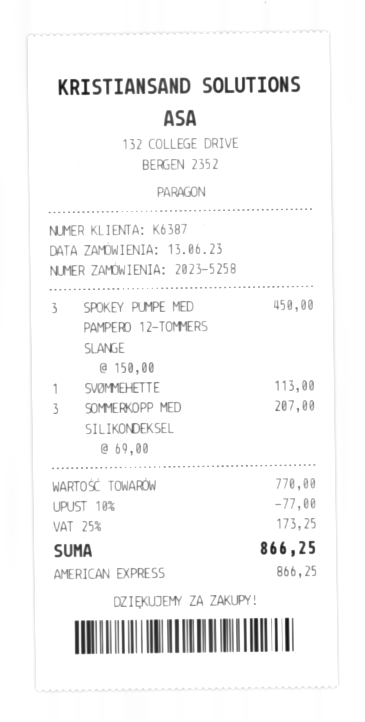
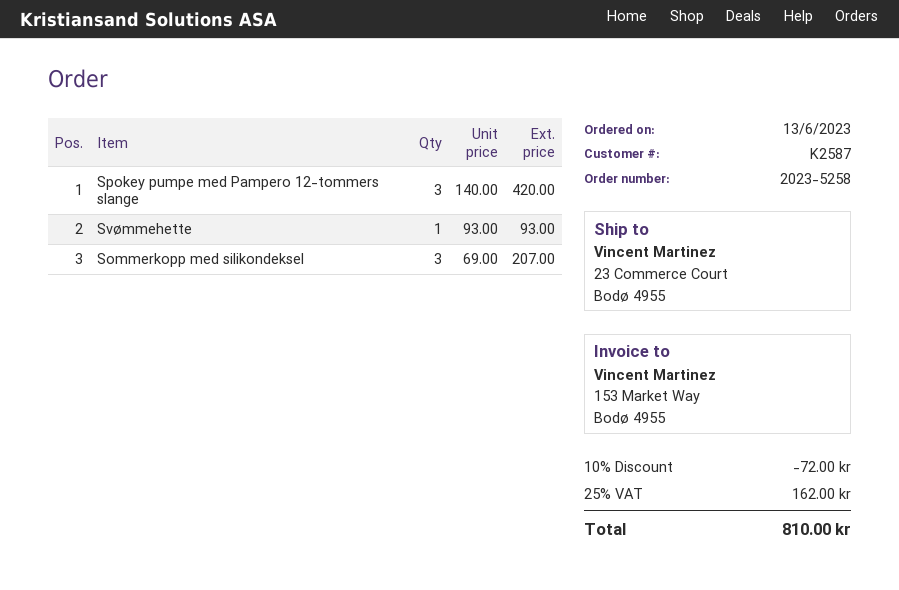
customer number: K6387 -> K2587
SPOKEY PUMPE MED PAMPERO 12-TOMMERS SLANGE: 3 x 150.00 = 450.00 -> 3 x 140.00 = 420.00
SVØMMEHETTE: 1 x 113.00 = 113.00 -> 1 x 93.00 = 93.00
discount: 10% = 77.00 -> 10% = 72.00
tax: 25% = 173.25 -> 25% = 162.00
total: 866.25 -> 810.00

